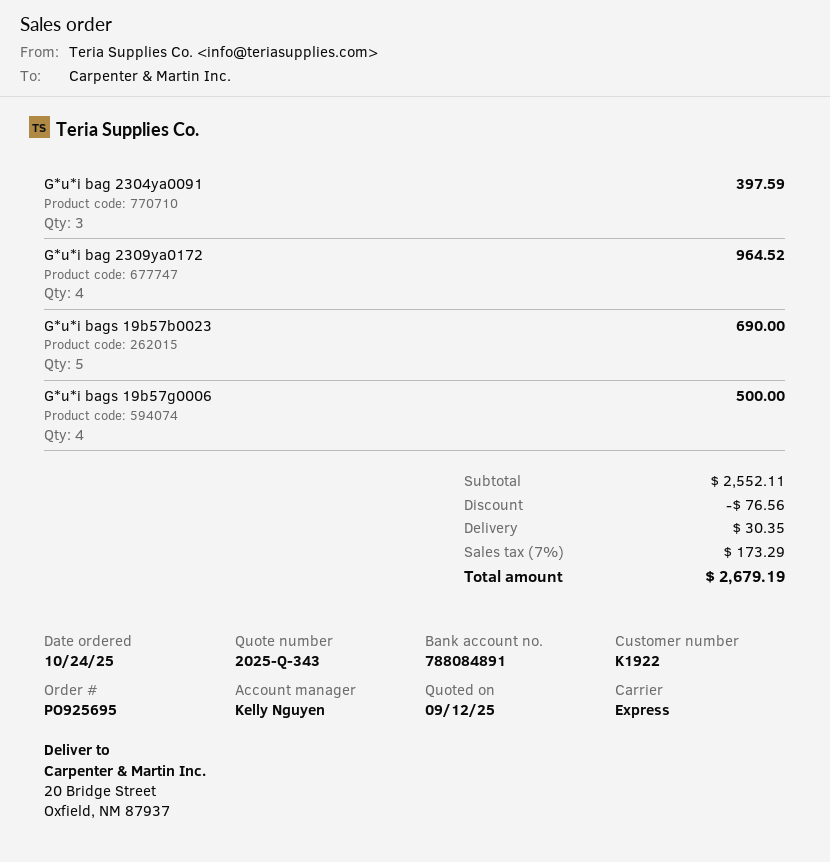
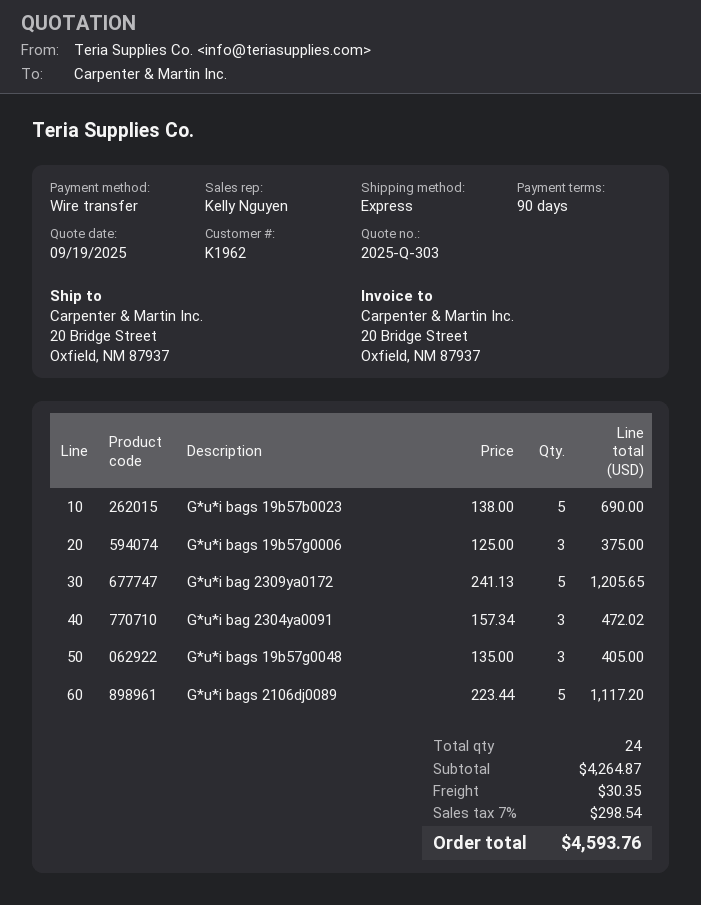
quote number: 2025-Q-343 -> 2025-Q-303
quote date: 2025-09-12 -> 2025-09-19
customer number: K1922 -> K1962
G*u*i bag 2304ya0091: 3 for 397.59 -> 3 for 472.02
G*u*i bag 2309ya0172: 4 for 964.52 -> 5 for 1205.65
G*u*i bags 19b57g0006: 4 for 500.00 -> 3 for 375.00
G*u*i bags 19b57g0048: none -> 3 for 405.00
G*u*i bags 2106dj0089: none -> 5 for 1117.20
subtotal: 2552.11 -> 4264.87
discount: 76.56 -> none
tax: 7% = 173.29 -> 7% = 298.54
total: 2679.19 -> 4593.76

